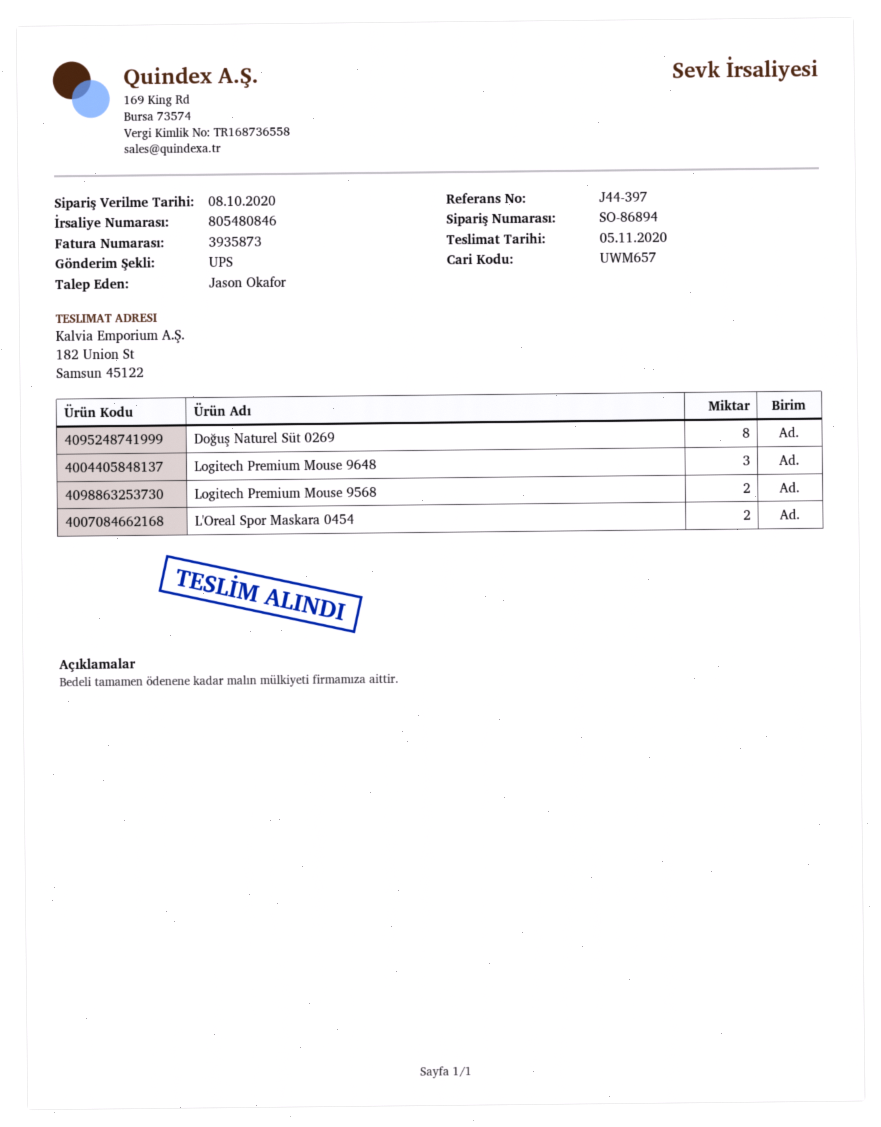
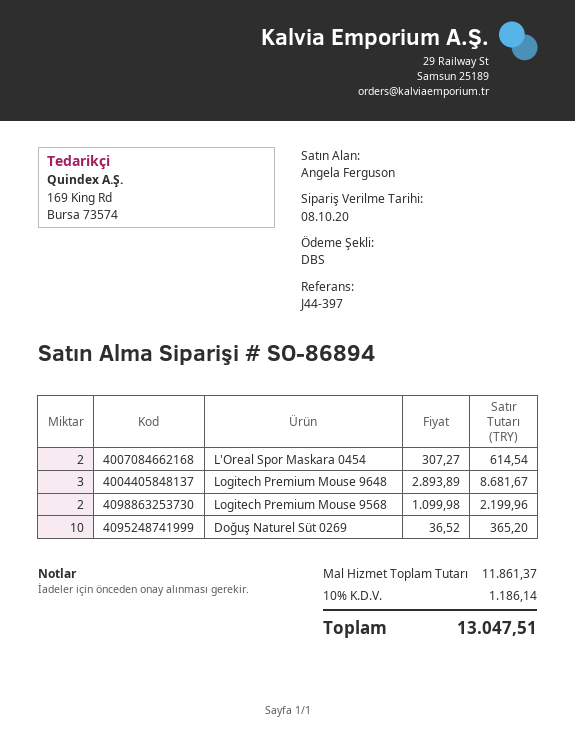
ordered by: Jason Okafor -> Angela Ferguson
Doğuş Naturel Süt 0269: 8 -> 10

